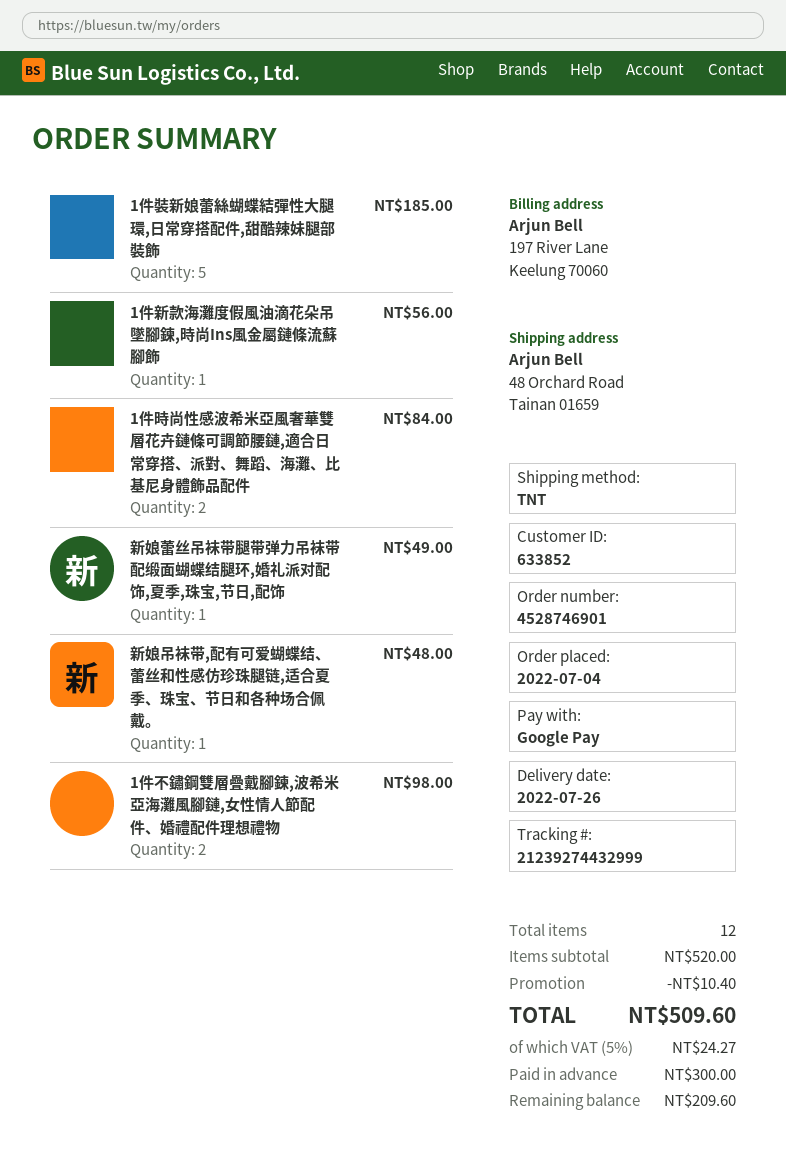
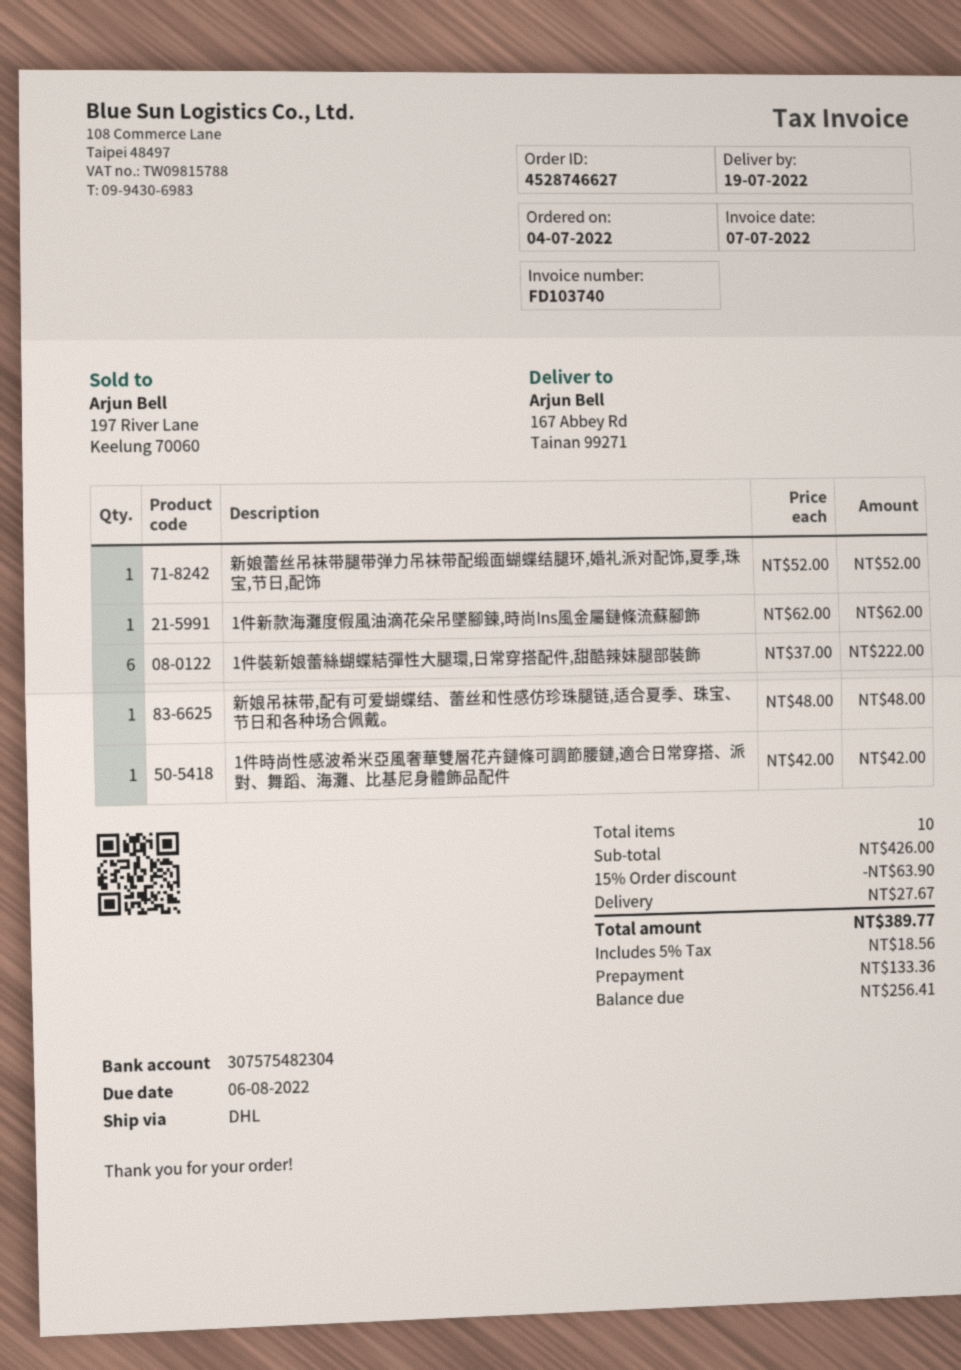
order number: 4528746901 -> 4528746627
delivery date: 2022-07-26 -> 2022-07-19
shipping method: TNT -> DHL
ship to: 48 Orchard Road, Tainan 01659 -> 167 Abbey Rd, Tainan 99271
1件裝新娘蕾絲蝴蝶結彈性大腿環,日常穿搭配件,甜酷辣妹腿部裝飾: 5 for 185.00 -> 6 for 222.00
1件新款海灘度假風油滴花朵吊墜腳鍊,時尚Ins風金屬鏈條流蘇腳飾: 1 for 56.00 -> 1 for 62.00
1件時尚性感波希米亞風奢華雙層花卉鏈條可調節腰鏈,適合日常穿搭、派對、舞蹈、海灘、比基尼身體飾品配件: 2 for 84.00 -> 1 for 42.00
新娘蕾丝吊袜带腿带弹力吊袜带配缎面蝴蝶结腿环,婚礼派对配饰,夏季,珠宝,节日,配饰: 1 for 49.00 -> 1 for 52.00
1件不鏽鋼雙層疊戴腳鍊,波希米亞海灘風腳鏈,女性情人節配件、婚禮配件理想禮物: 2 for 98.00 -> none
total quantity: 12 -> 10
subtotal: 520.00 -> 426.00
discount: 10.40 -> 63.90
shipping: none -> 27.67
tax: 5% = 24.27 -> 5% = 18.56
total: 509.60 -> 389.77
deposit: 300.00 -> 133.36
balance: 209.60 -> 256.41

